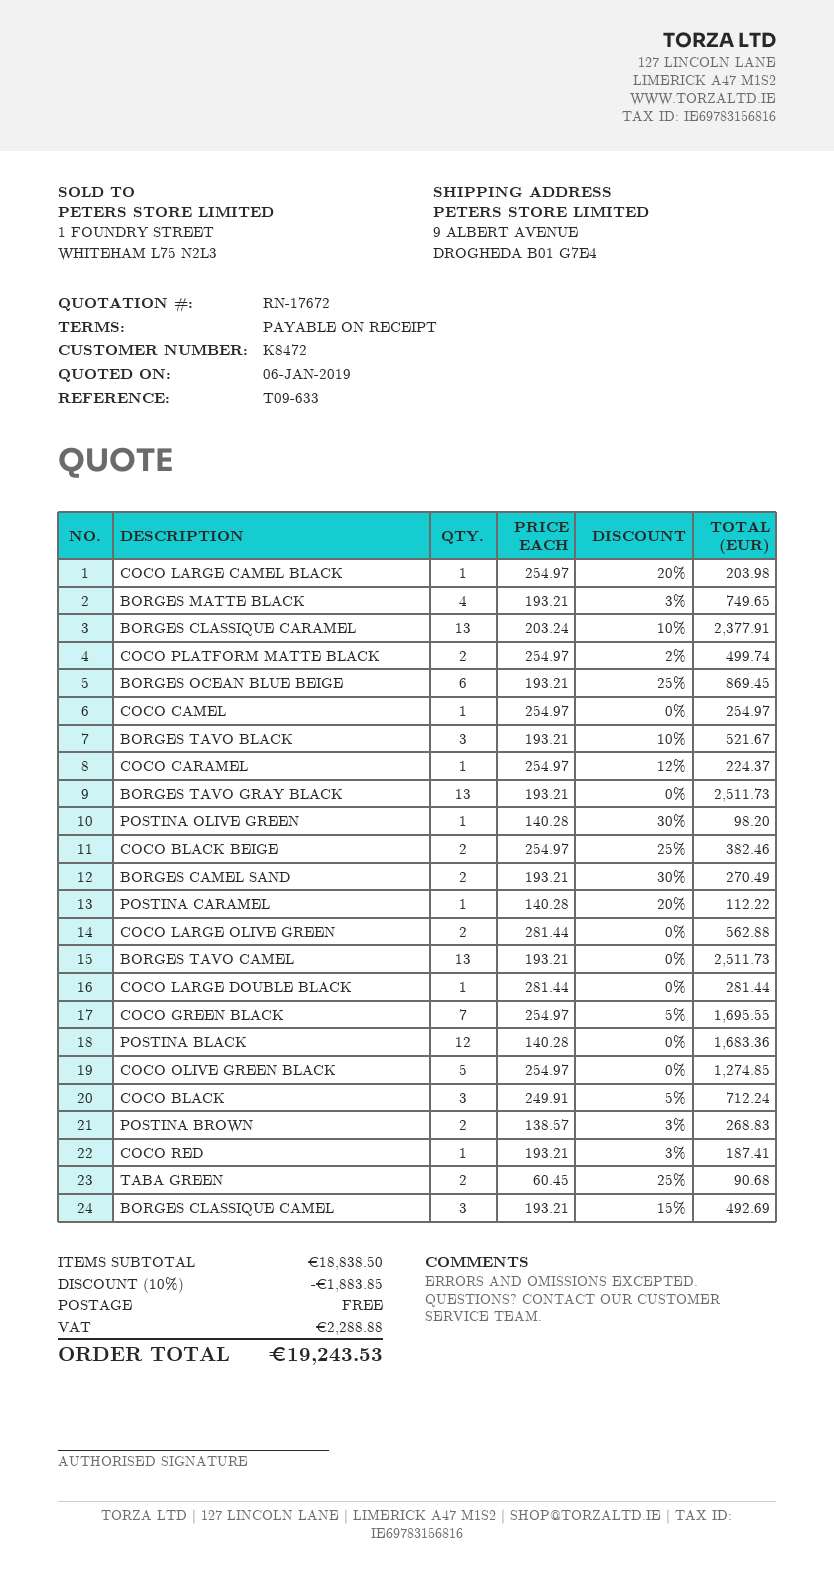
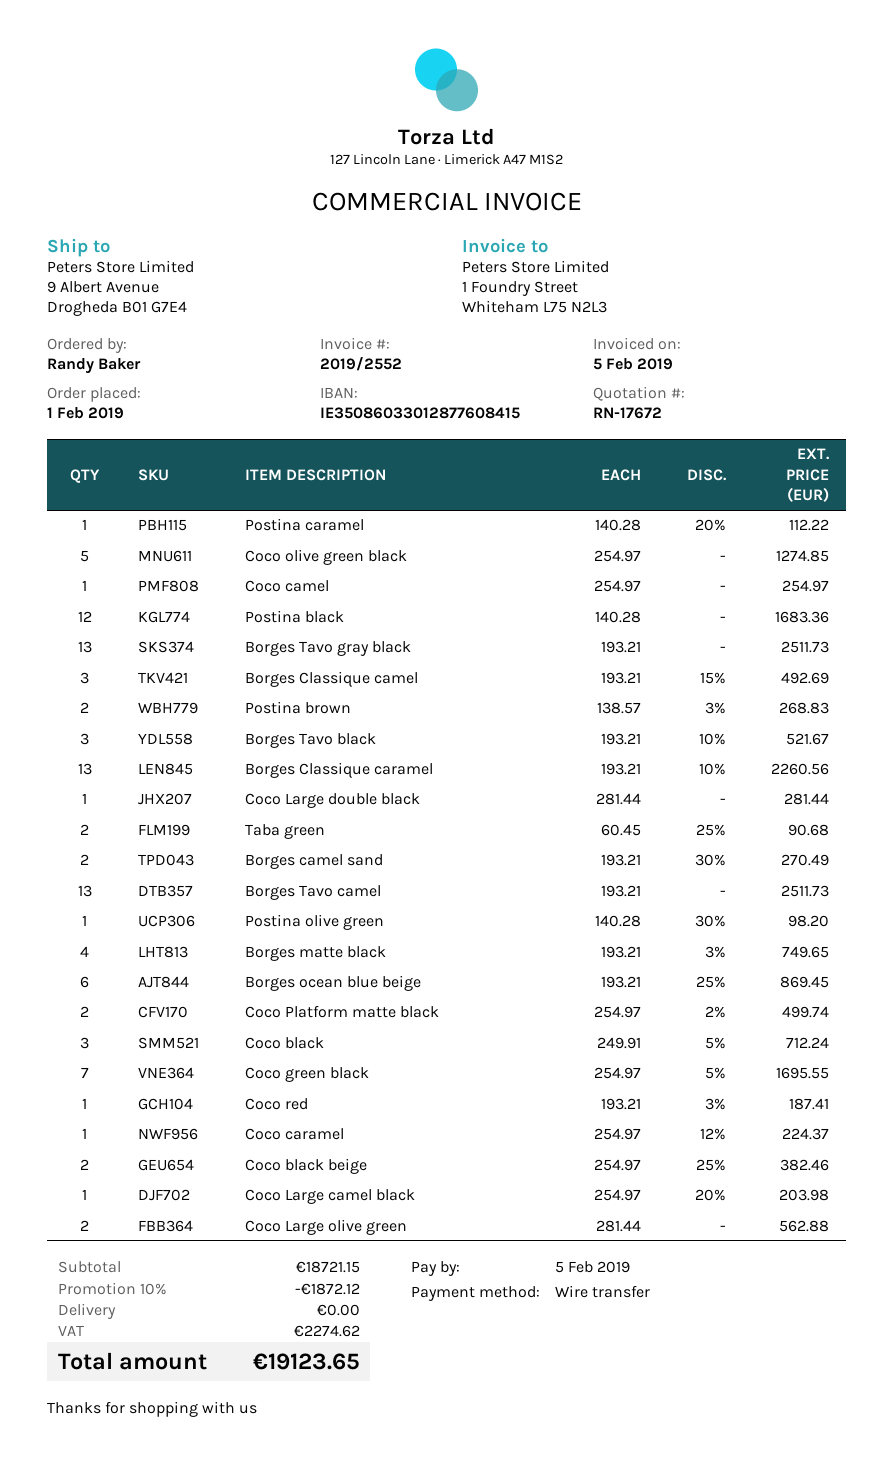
BORGES CLASSIQUE CARAMEL: 13 x 203.24 - 10% = 2377.91 -> 13 x 193.21 - 10% = 2260.56
subtotal: 18838.50 -> 18721.15
discount: 10% = 1883.85 -> 10% = 1872.12
tax: 2288.88 -> 2274.62
total: 19243.53 -> 19123.65

